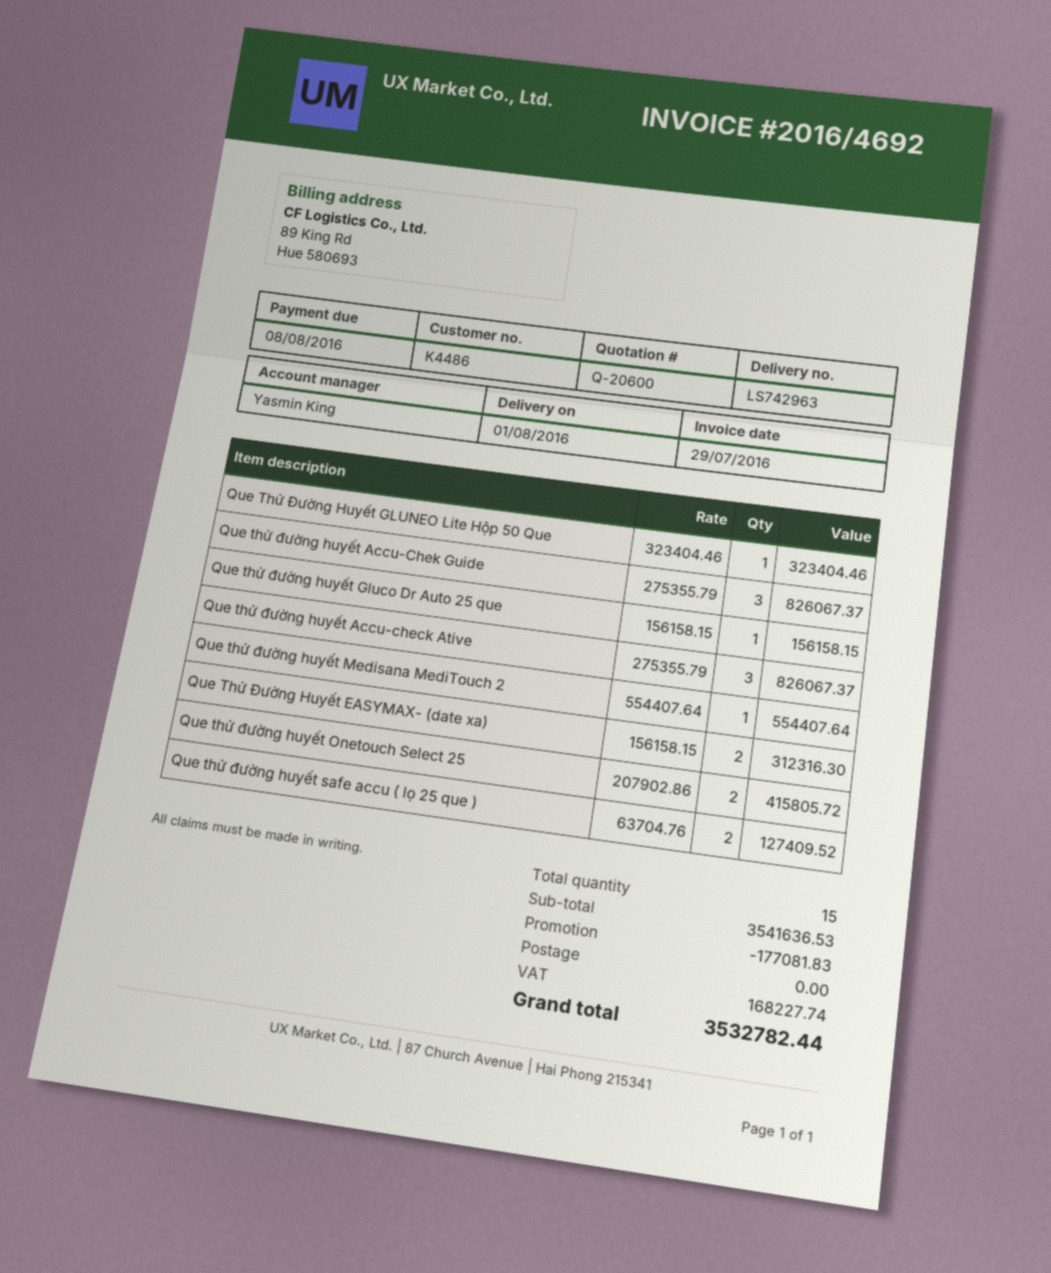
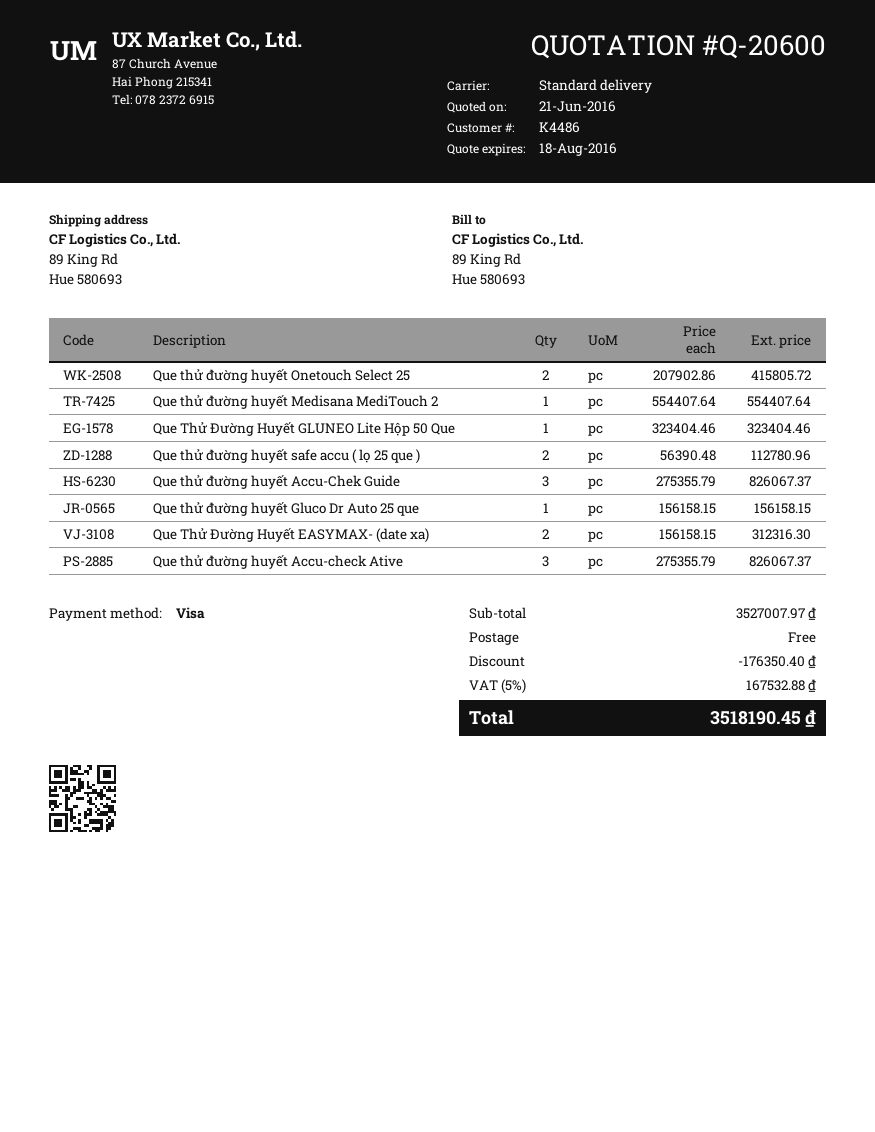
Que thử đường huyết safe accu ( lọ 25 que ): 2 x 63704.76 = 127409.52 -> 2 x 56390.48 = 112780.96
subtotal: 3541636.53 -> 3527007.97
discount: 177081.83 -> 176350.40
tax: 168227.74 -> 167532.88
total: 3532782.44 -> 3518190.45

